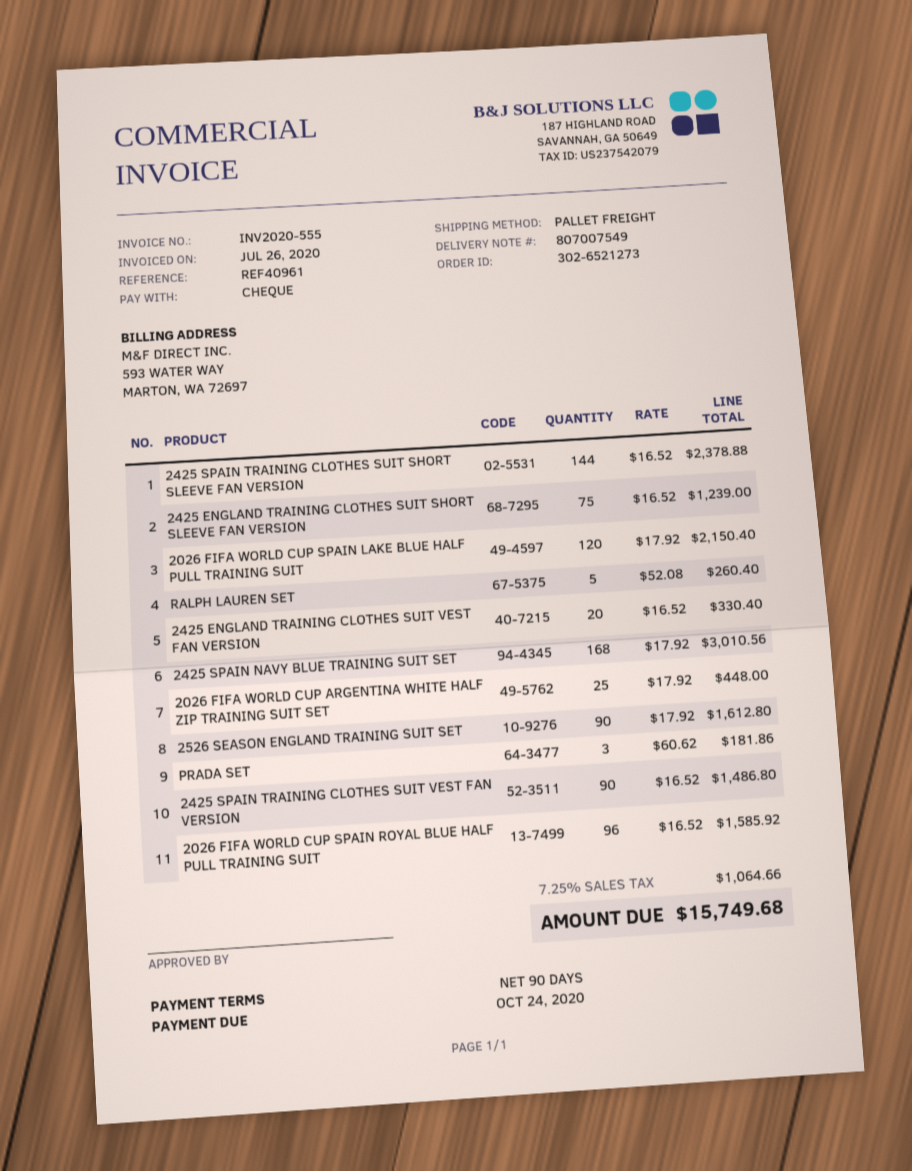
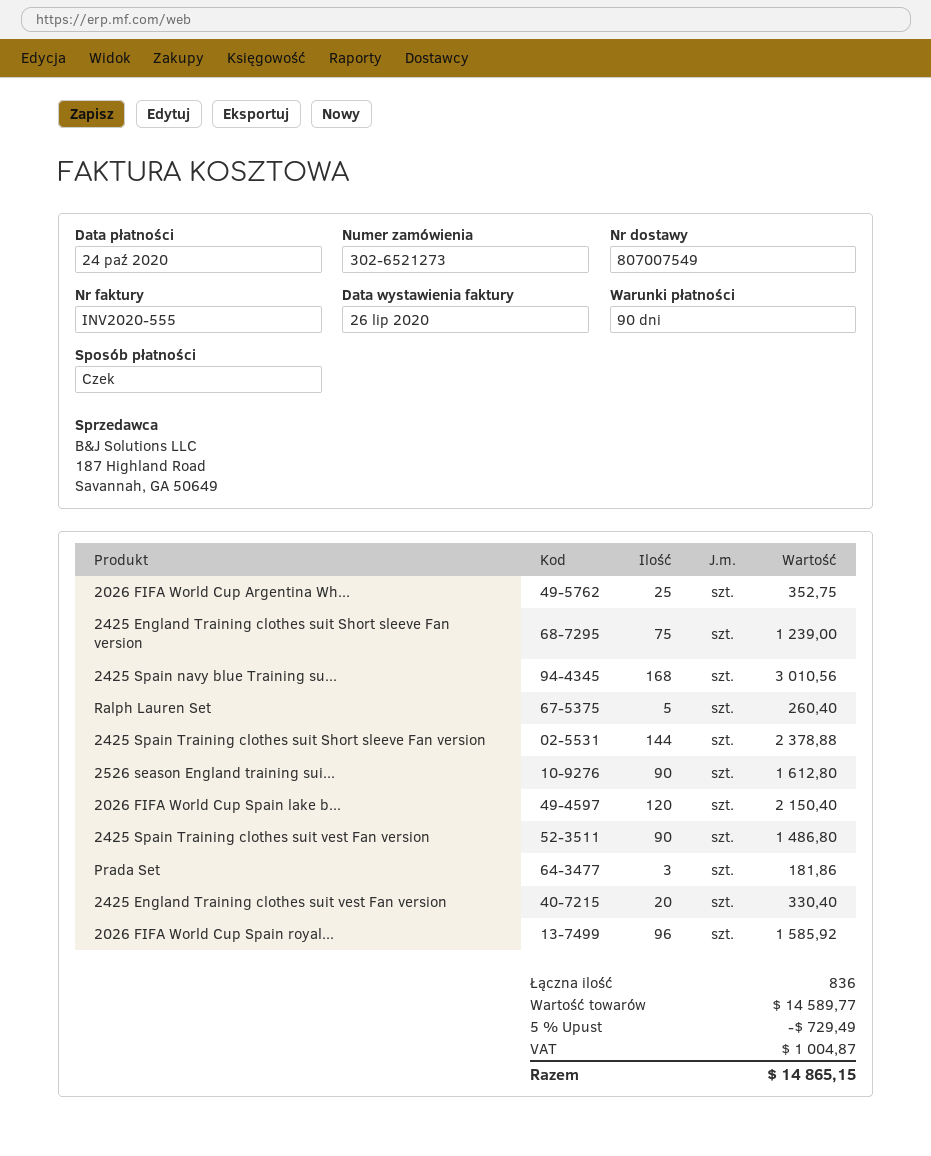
2026 FIFA WORLD CUP ARGENTINA WHITE HALF ZIP TRAINING SUIT SET: 25 for 448.00 -> 25 for 352.75
discount: none -> 5% = 729.49
tax: 1064.66 -> 1004.87
total: 15749.68 -> 14865.15

